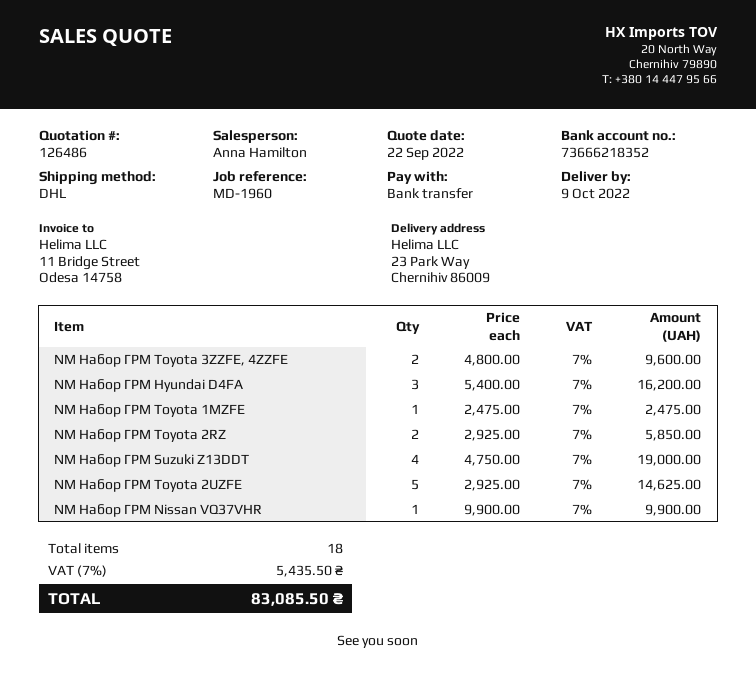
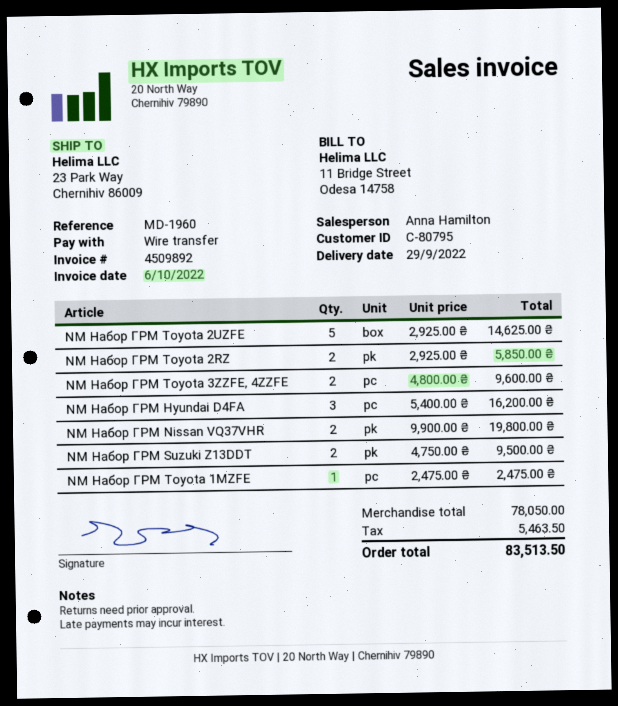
delivery date: 2022-10-09 -> 2022-09-29
NM Набор ГРМ Suzuki Z13DDT: 4 x 4750.00 = 19000.00 -> 2 x 4750.00 = 9500.00
NM Набор ГРМ Nissan VQ37VHR: 1 x 9900.00 = 9900.00 -> 2 x 9900.00 = 19800.00
tax: 5435.50 -> 5463.50
total: 83085.50 -> 83513.50

